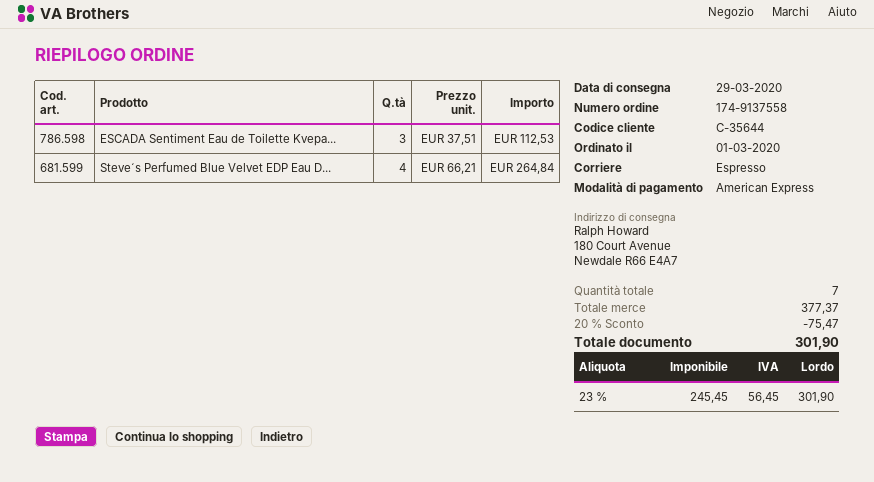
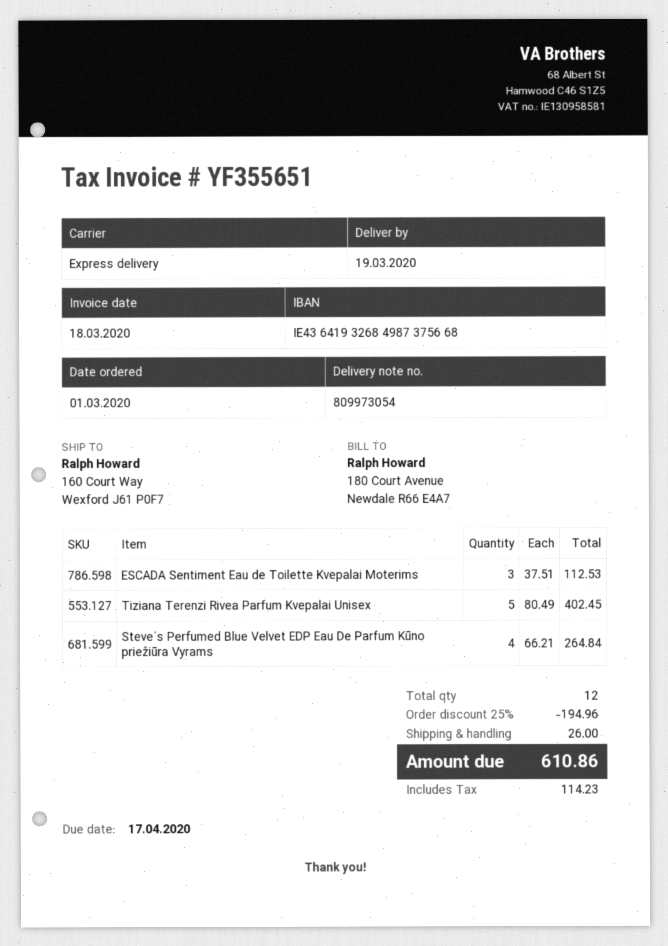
delivery date: 2020-03-29 -> 2020-03-19
ship to: 180 Court Avenue, Newdale R66 E4A7 -> 160 Court Way, Wexford J61 P0F7
Tiziana Terenzi Rivea Parfum Kvepalai Unisex: none -> 5 x 80.49 = 402.45
total quantity: 7 -> 12
discount: 20% = 75.47 -> 25% = 194.96
shipping: none -> 26.00
tax: 56.45 -> 114.23
total: 301.90 -> 610.86

